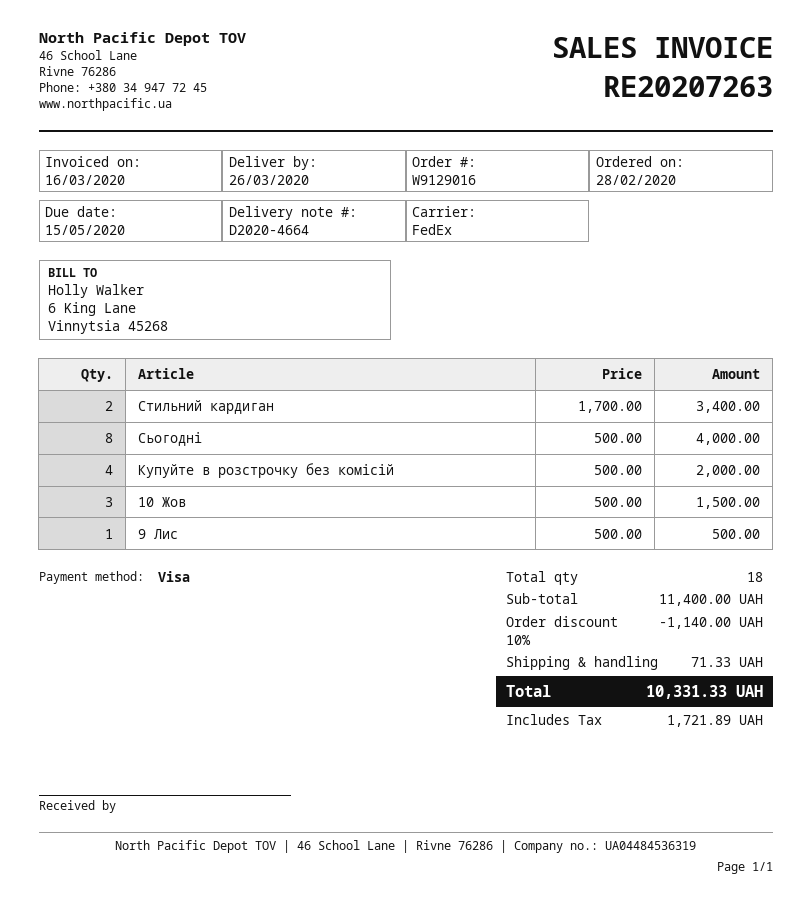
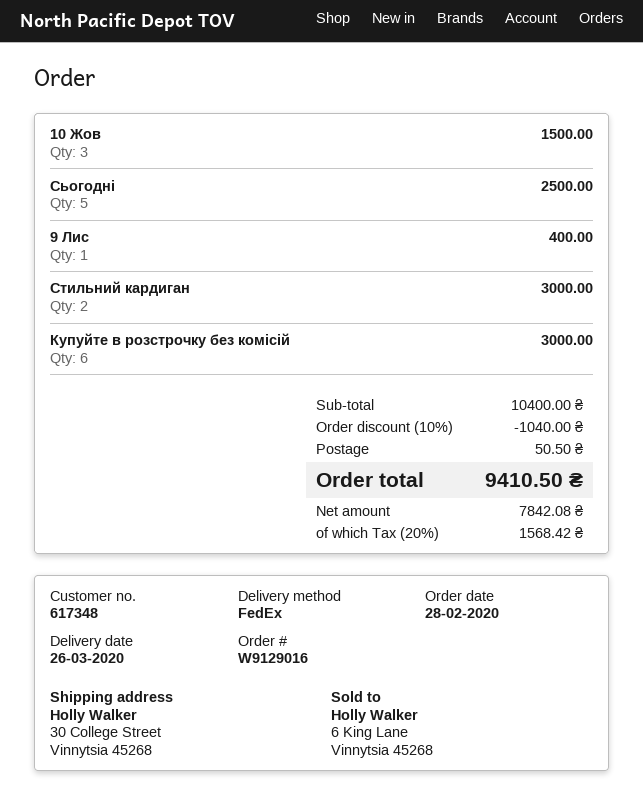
Стильний кардиган: 2 for 3400.00 -> 2 for 3000.00
Сьогодні: 8 for 4000.00 -> 5 for 2500.00
Купуйте в розстрочку без комісій: 4 for 2000.00 -> 6 for 3000.00
9 Лис: 1 for 500.00 -> 1 for 400.00
subtotal: 11400.00 -> 10400.00
discount: 10% = 1140.00 -> 10% = 1040.00
shipping: 71.33 -> 50.50
tax: 1721.89 -> 1568.42
total: 10331.33 -> 9410.50

